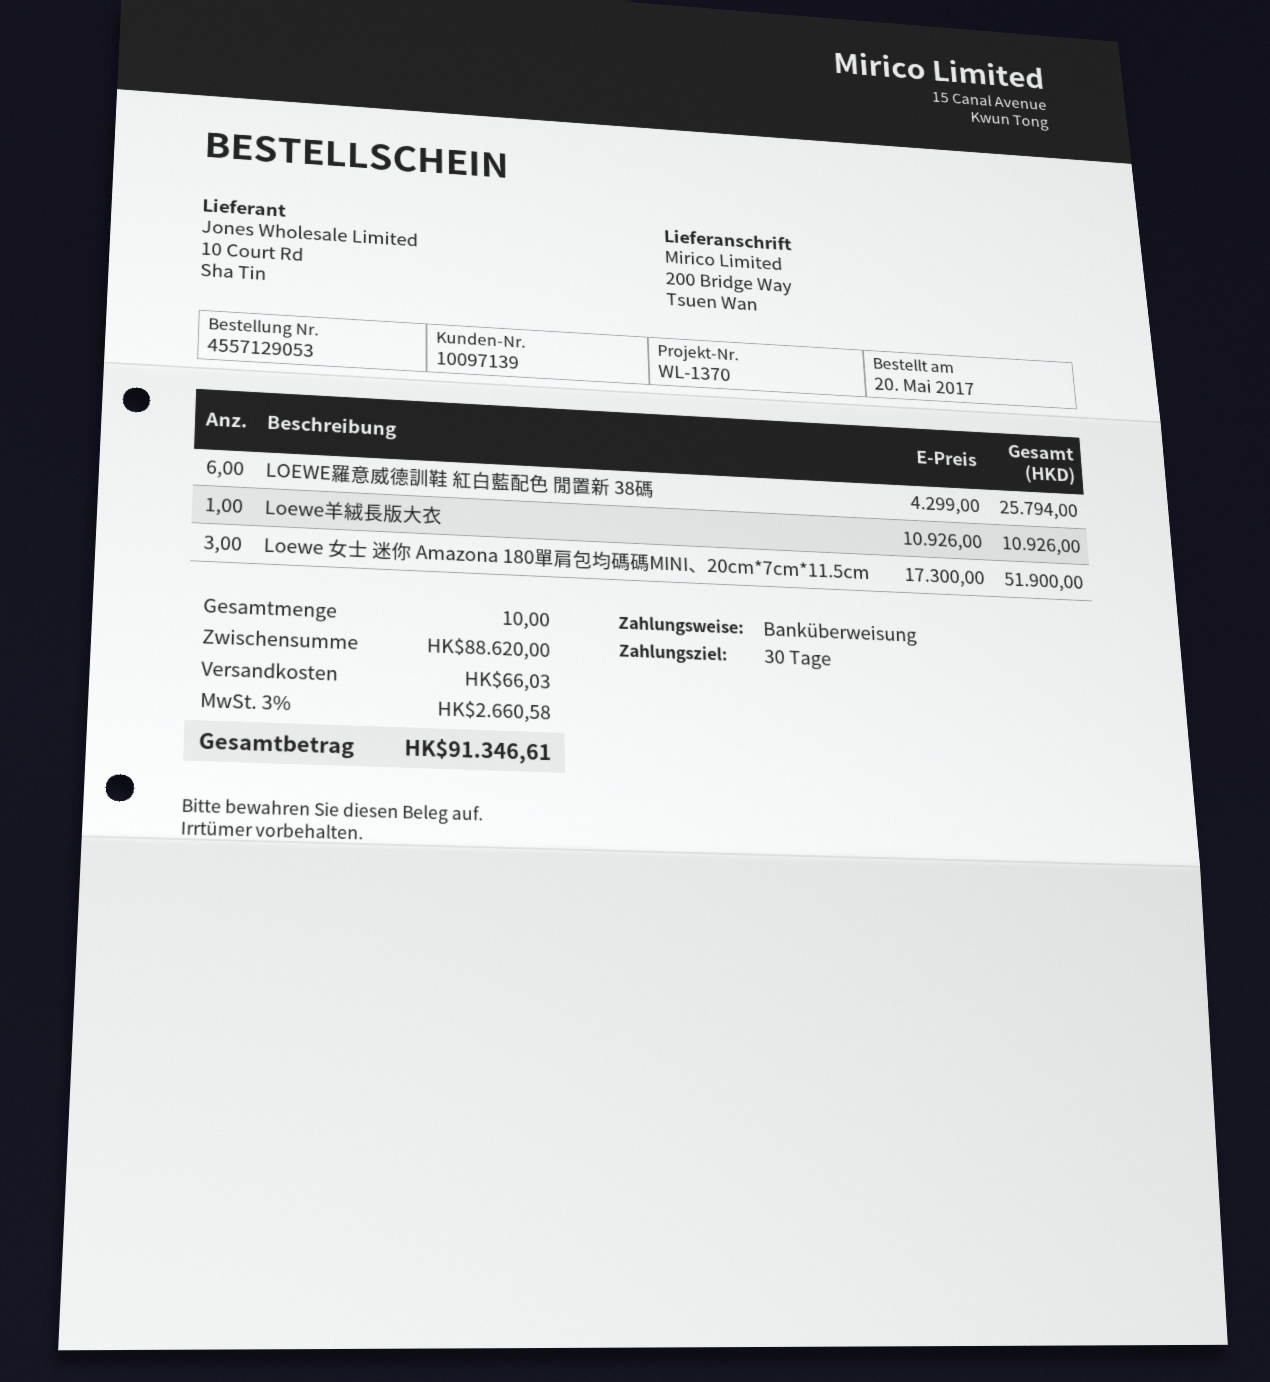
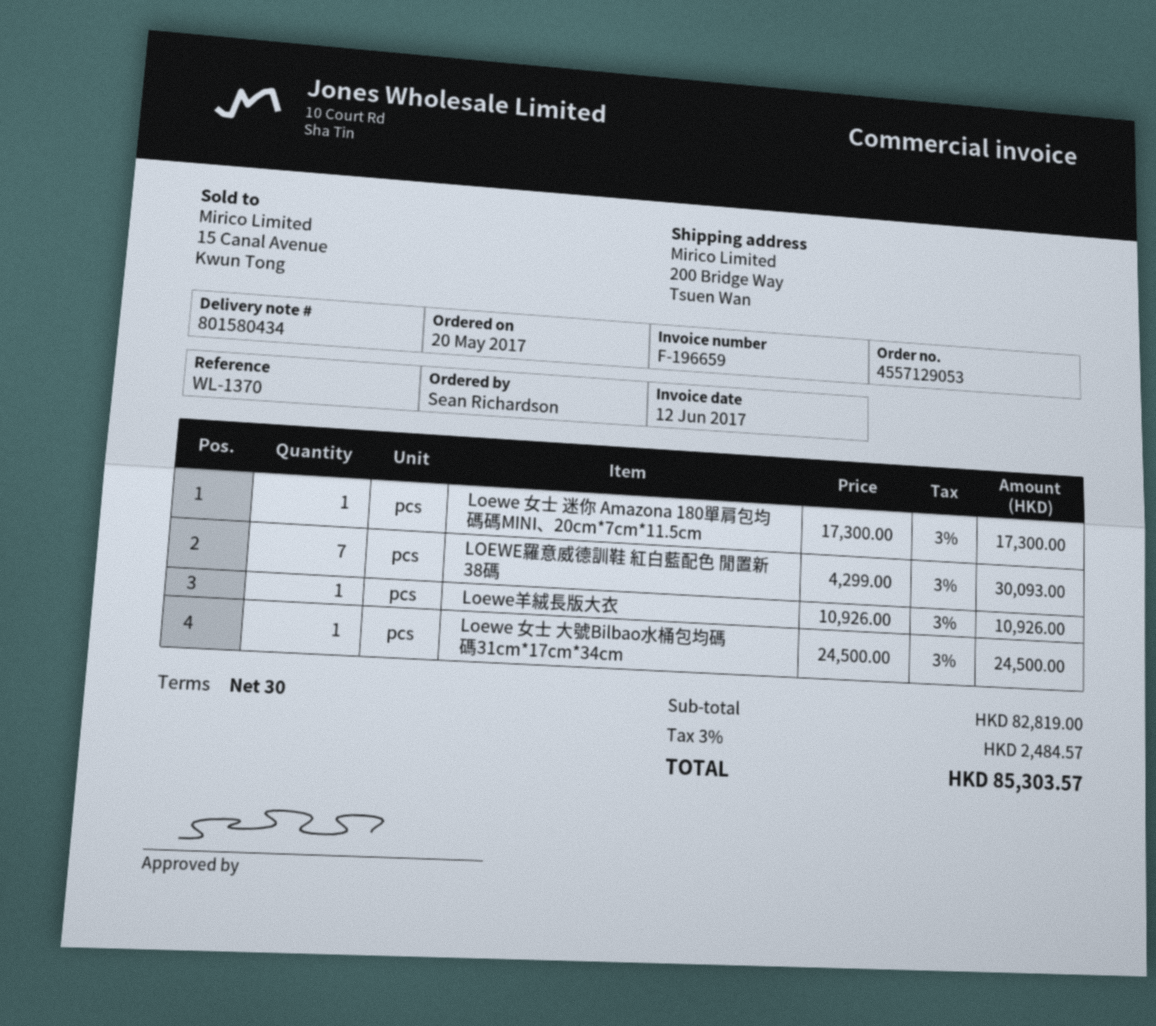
LOEWE羅意威德訓鞋 紅白藍配色 閒置新 38碼: 6 x 4299.00 = 25794.00 -> 7 x 4299.00 = 30093.00
Loewe 女士 迷你 Amazona 180單肩包均碼碼MINI、20cm*7cm*11.5cm: 3 x 17300.00 = 51900.00 -> 1 x 17300.00 = 17300.00
Loewe 女士 大號Bilbao水桶包均碼碼31cm*17cm*34cm: none -> 1 x 24500.00 = 24500.00
subtotal: 88620.00 -> 82819.00
shipping: 66.03 -> none
tax: 3% = 2660.58 -> 3% = 2484.57
total: 91346.61 -> 85303.57

